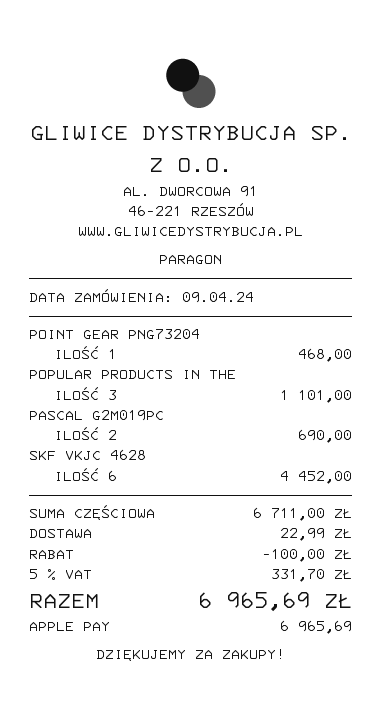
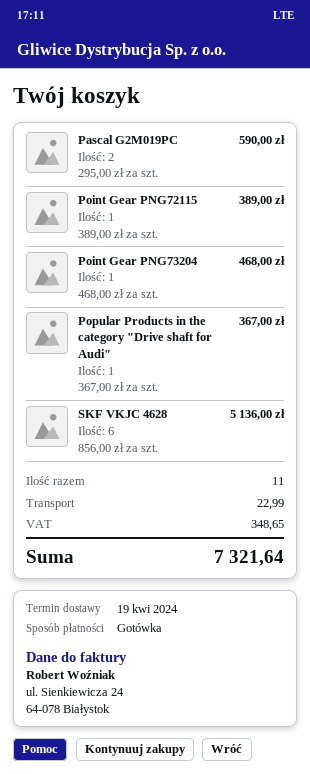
payment method: Apple Pay -> cash
POPULAR PRODUCTS IN THE: 3 for 1101.00 -> 1 for 367.00
PASCAL G2M019PC: 2 for 690.00 -> 2 for 590.00
SKF VKJC 4628: 6 for 4452.00 -> 6 for 5136.00
Point Gear PNG72115: none -> 1 for 389.00
discount: 100.00 -> none
tax: 331.70 -> 348.65
total: 6965.69 -> 7321.64

